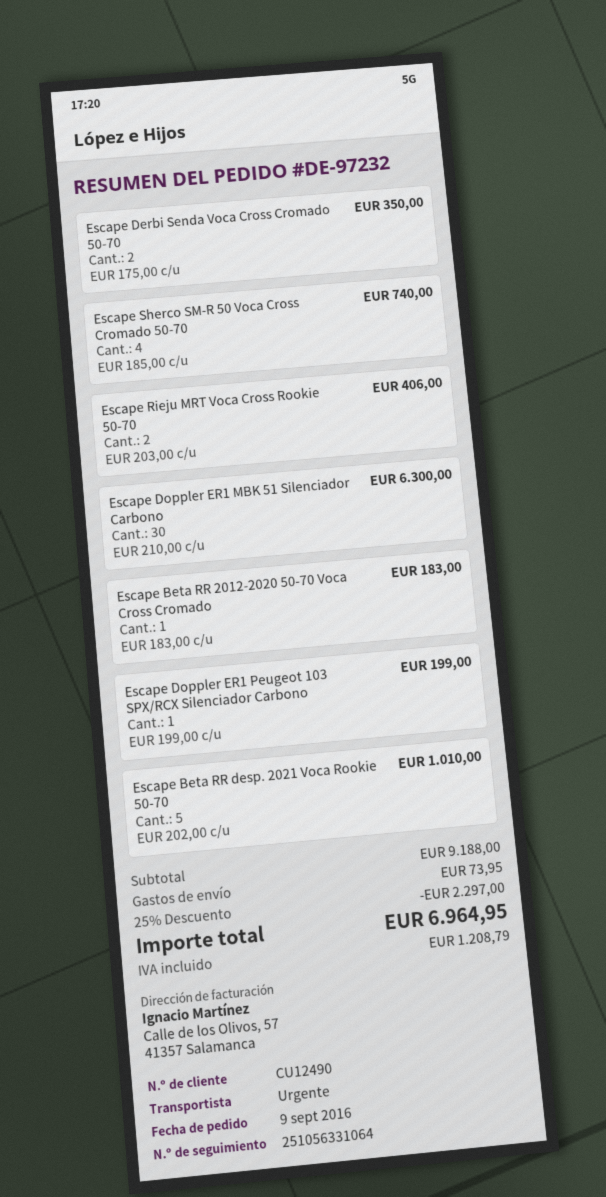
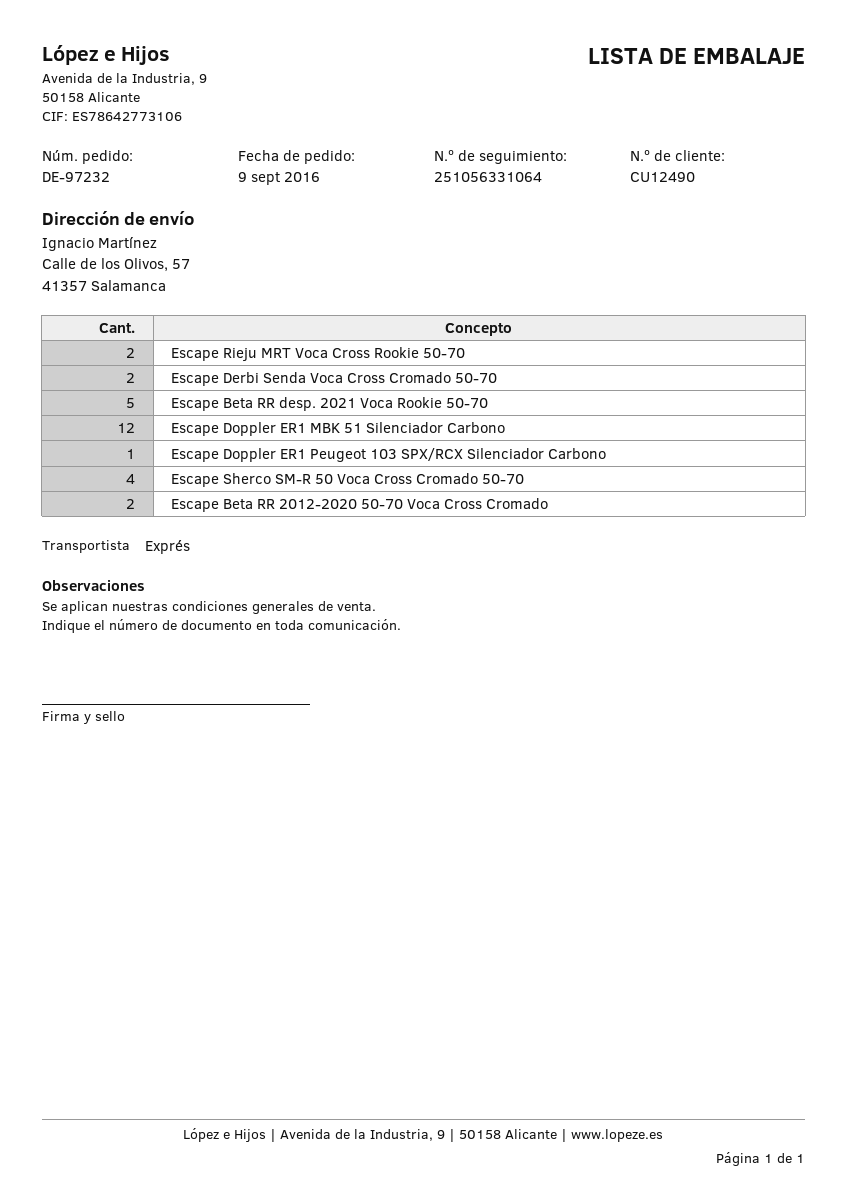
Escape Doppler ER1 MBK 51 Silenciador Carbono: 30 -> 12
Escape Beta RR 2012-2020 50-70 Voca Cross Cromado: 1 -> 2

